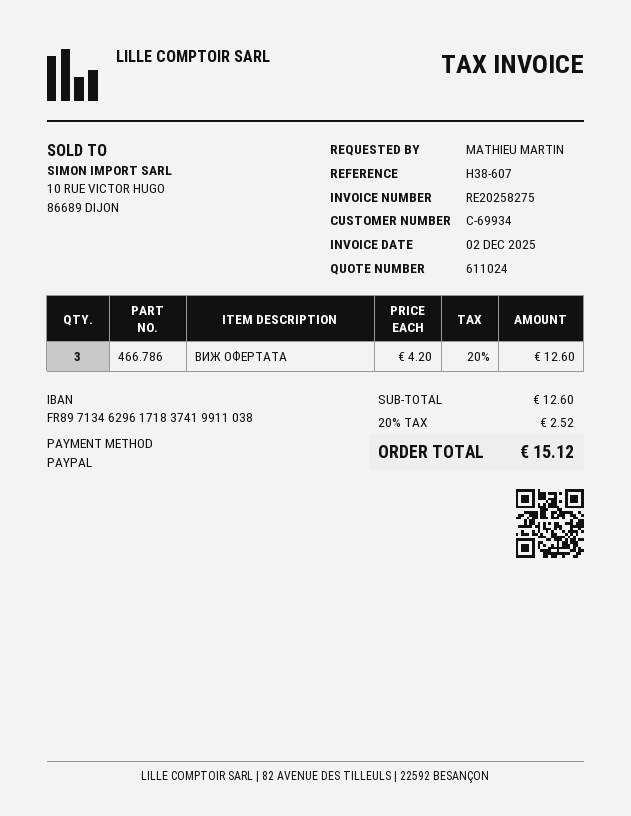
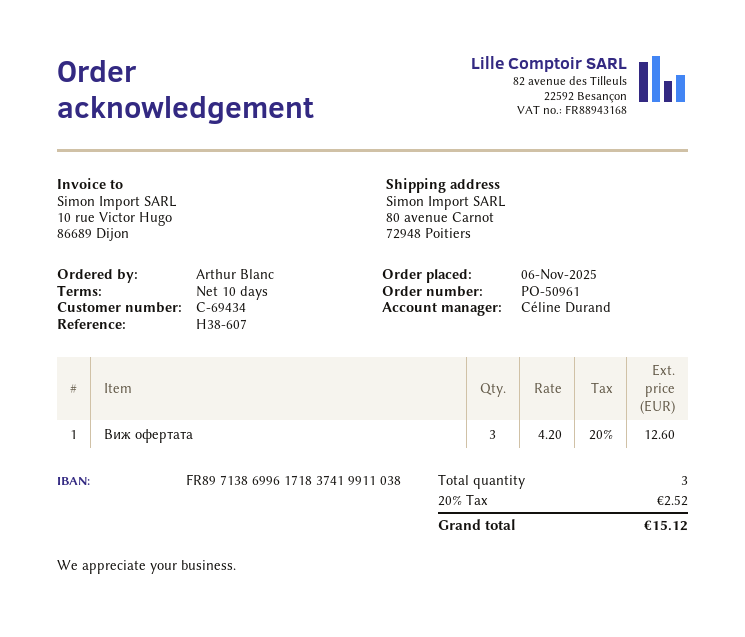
customer number: C-69934 -> C-69434
ordered by: MATHIEU MARTIN -> Arthur Blanc
bank account: FR8971346296171837419911038 -> FR8971386996171837419911038

